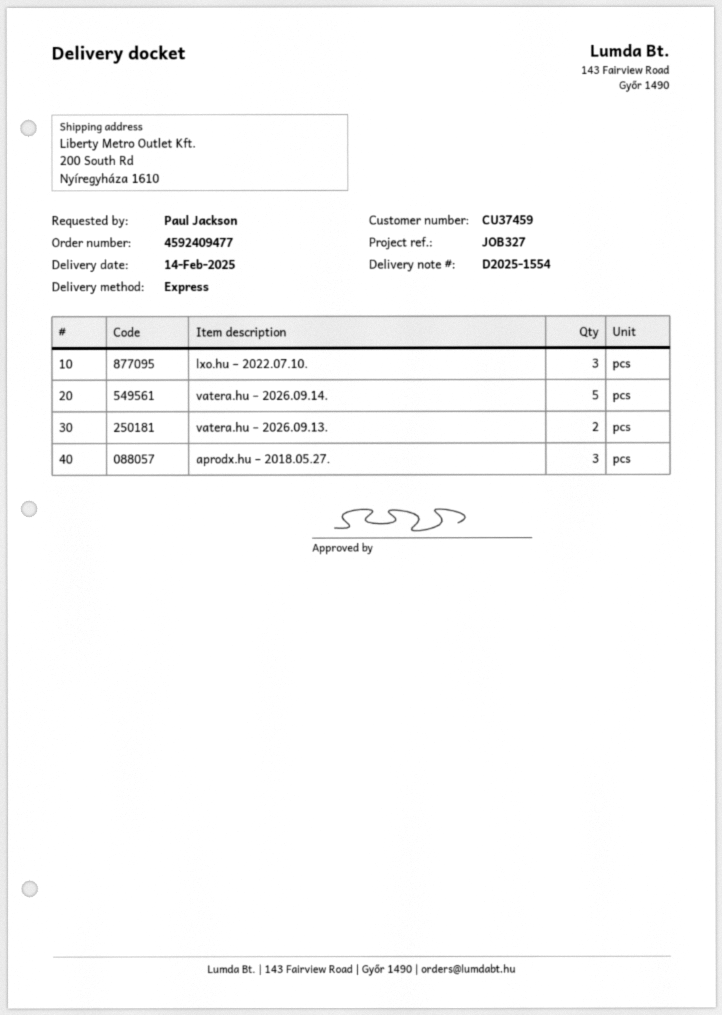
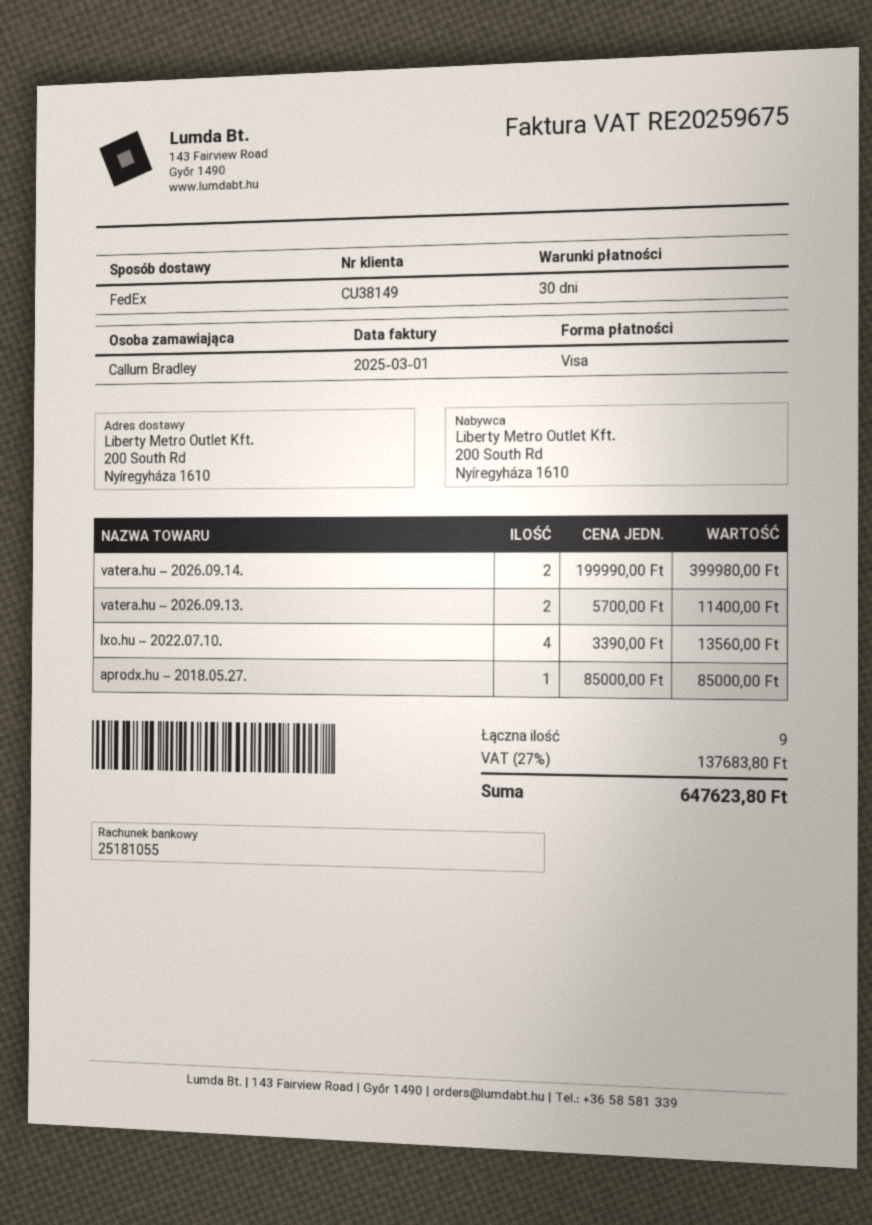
customer number: CU37459 -> CU38149
ordered by: Paul Jackson -> Callum Bradley
shipping method: express -> FedEx
lxo.hu – 2022.07.10.: 3 -> 4
vatera.hu – 2026.09.14.: 5 -> 2
aprodx.hu – 2018.05.27.: 3 -> 1

